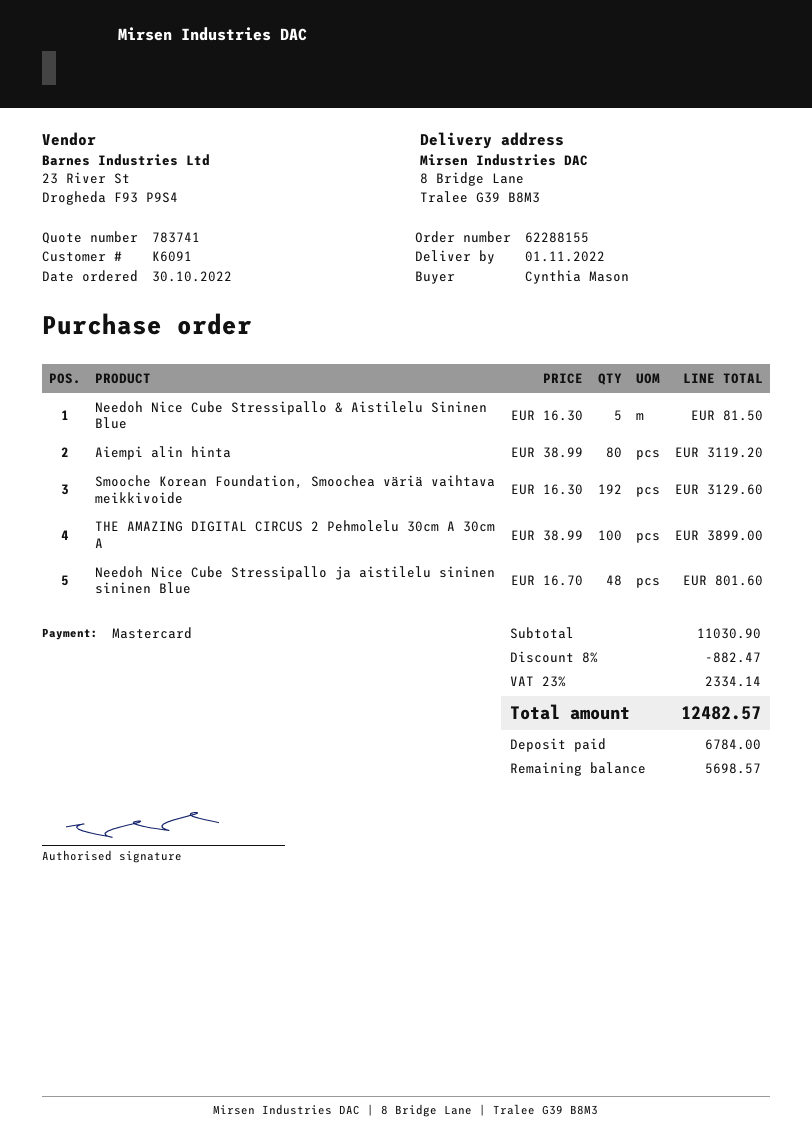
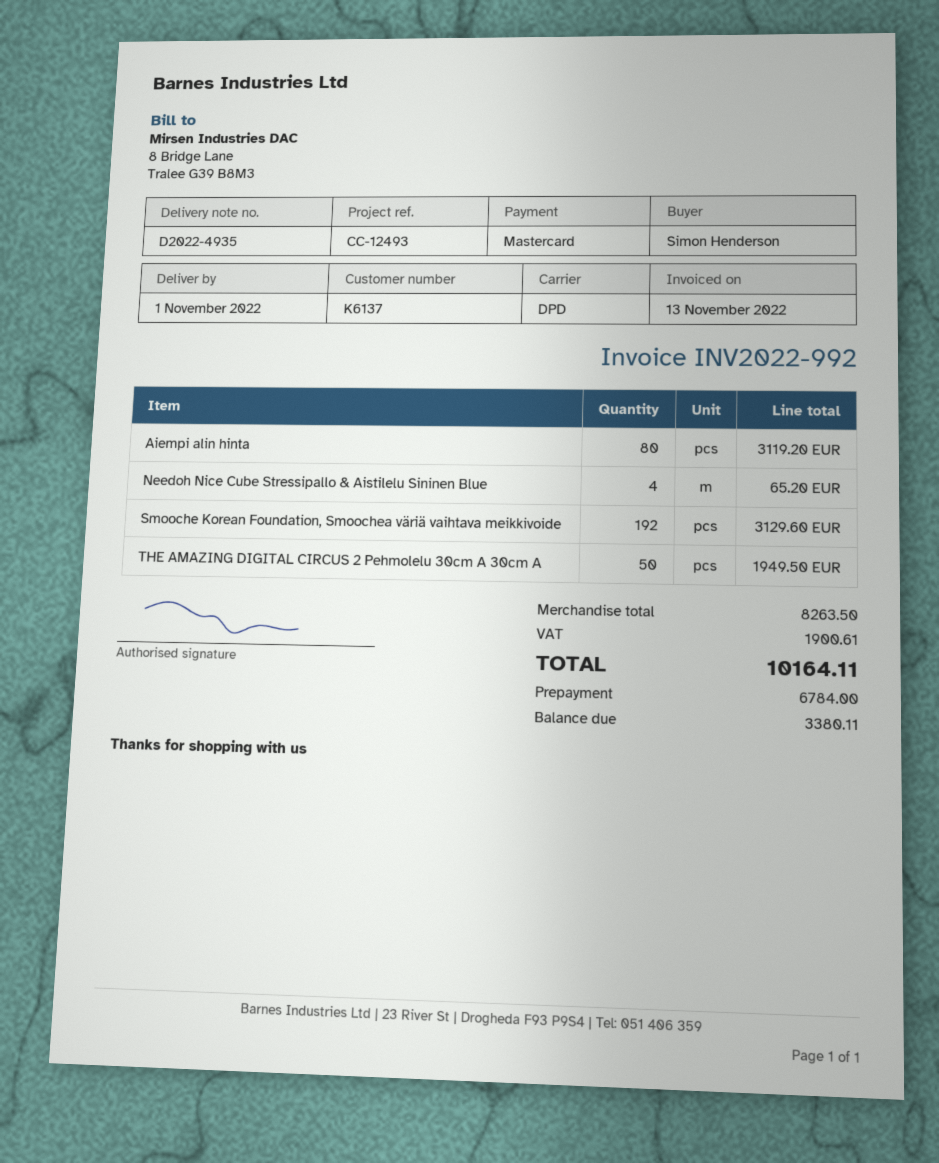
customer number: K6091 -> K6137
ordered by: Cynthia Mason -> Simon Henderson
Needoh Nice Cube Stressipallo & Aistilelu Sininen Blue: 5 for 81.50 -> 4 for 65.20
THE AMAZING DIGITAL CIRCUS 2 Pehmolelu 30cm A 30cm A: 100 for 3899.00 -> 50 for 1949.50
Needoh Nice Cube Stressipallo ja aistilelu sininen sininen Blue: 48 for 801.60 -> none
subtotal: 11030.90 -> 8263.50
discount: 8% = 882.47 -> none
tax: 2334.14 -> 1900.61
total: 12482.57 -> 10164.11
balance: 5698.57 -> 3380.11

